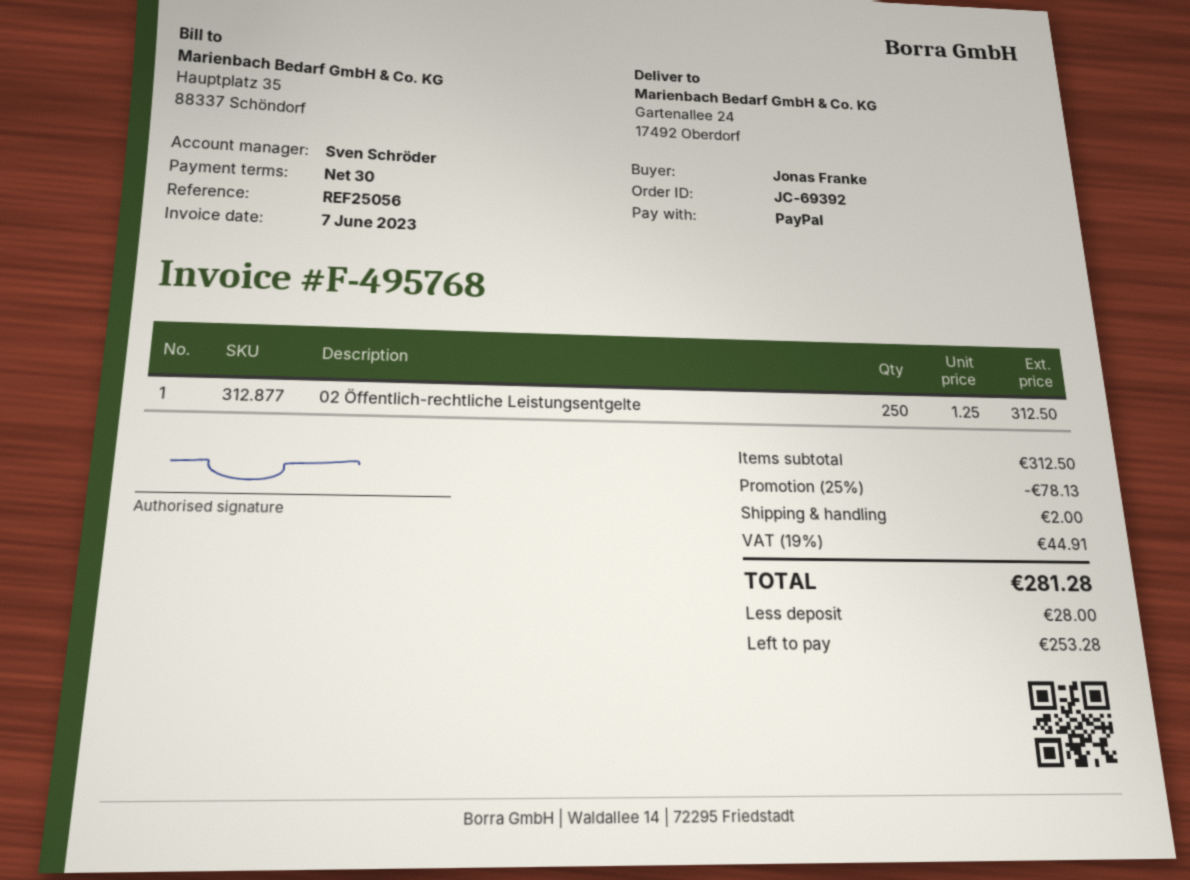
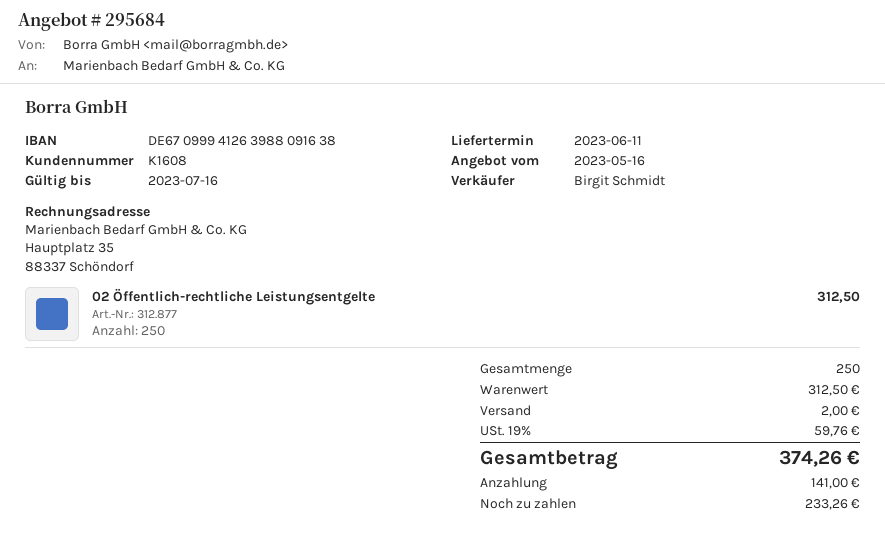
sales rep: Sven Schröder -> Birgit Schmidt
discount: 25% = 78.13 -> none
tax: 19% = 44.91 -> 19% = 59.76
total: 281.28 -> 374.26
deposit: 28.00 -> 141.00
balance: 253.28 -> 233.26

